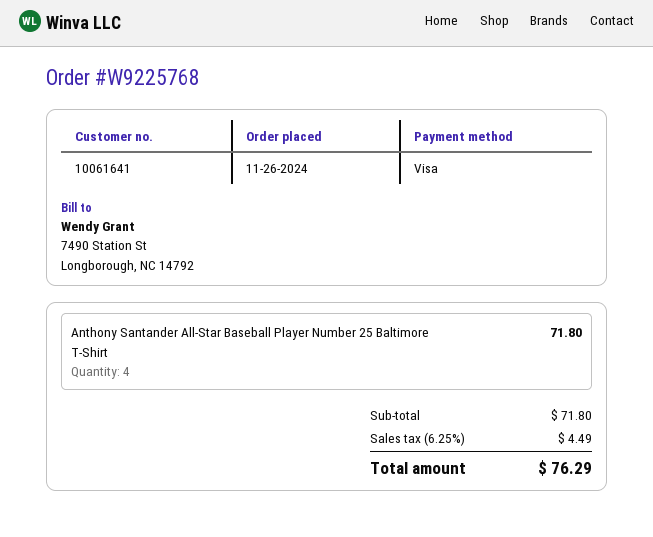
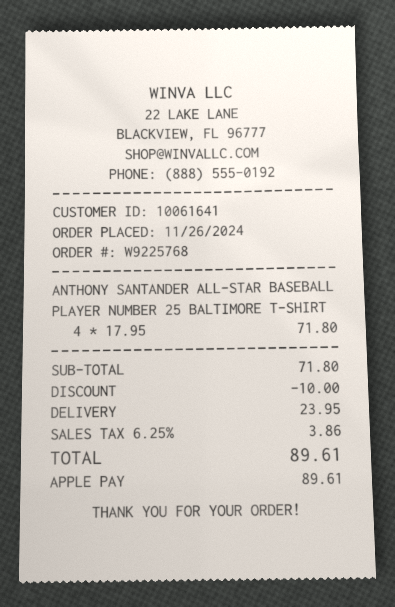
payment method: Visa -> Apple Pay
discount: none -> 10.00
shipping: none -> 23.95
tax: 6.25% = 4.49 -> 6.25% = 3.86
total: 76.29 -> 89.61

